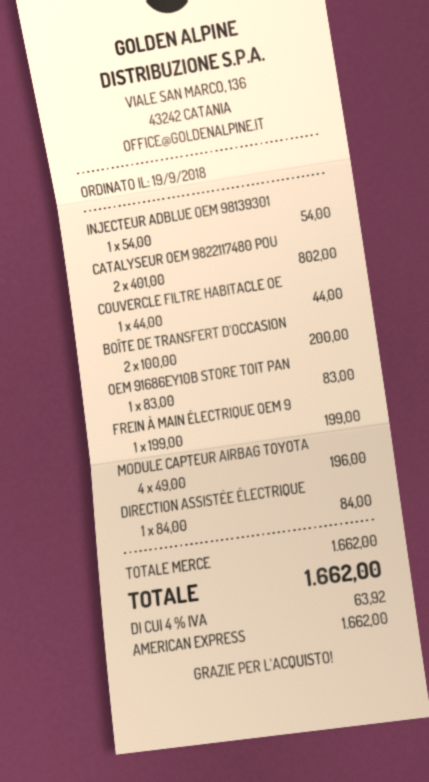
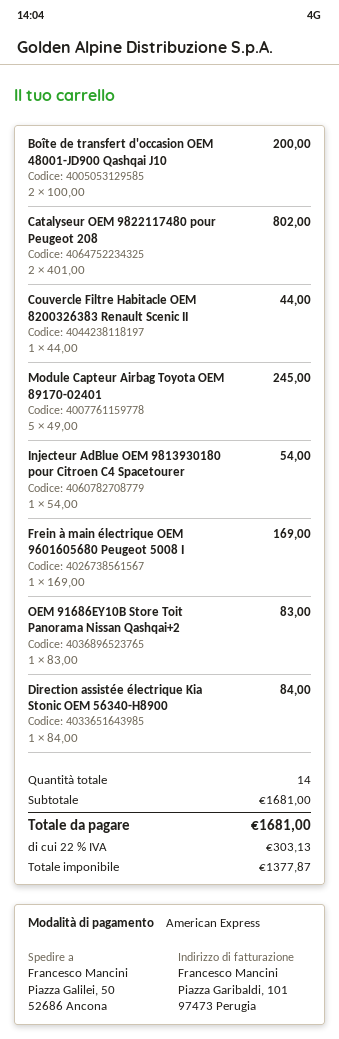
FREIN À MAIN ÉLECTRIQUE OEM 9: 1 x 199.00 = 199.00 -> 1 x 169.00 = 169.00
MODULE CAPTEUR AIRBAG TOYOTA: 4 x 49.00 = 196.00 -> 5 x 49.00 = 245.00
subtotal: 1662.00 -> 1681.00
tax: 4% = 63.92 -> 22% = 303.13
total: 1662.00 -> 1681.00

